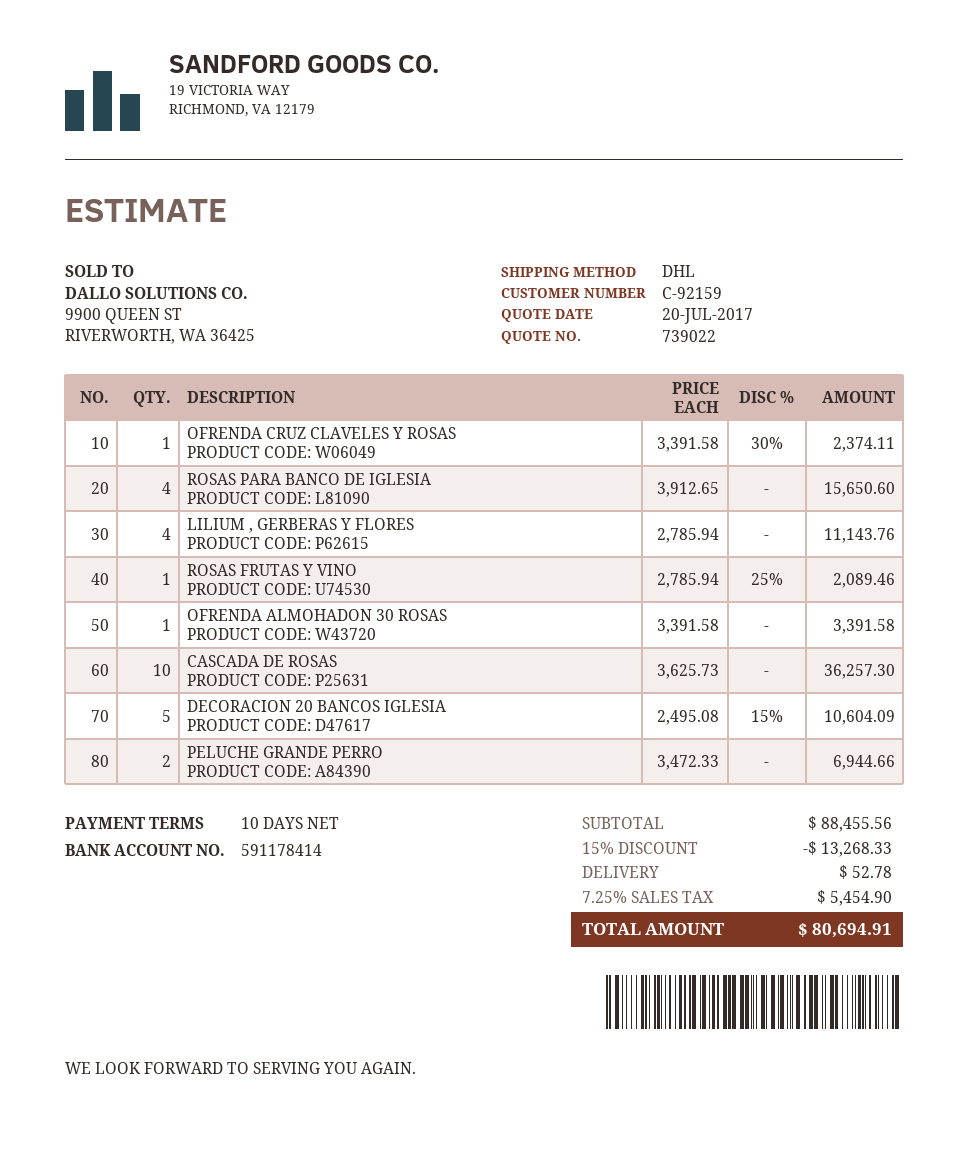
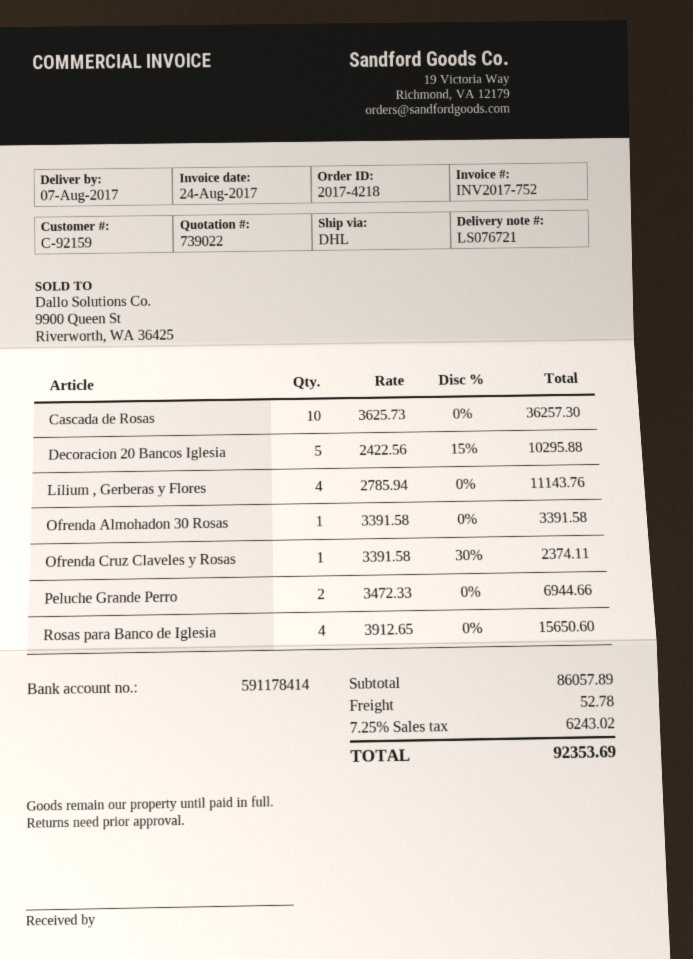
ROSAS FRUTAS Y VINO: 1 x 2785.94 - 25% = 2089.46 -> none
DECORACION 20 BANCOS IGLESIA: 5 x 2495.08 - 15% = 10604.09 -> 5 x 2422.56 - 15% = 10295.88
subtotal: 88455.56 -> 86057.89
discount: 15% = 13268.33 -> none
tax: 7.25% = 5454.90 -> 7.25% = 6243.02
total: 80694.91 -> 92353.69

